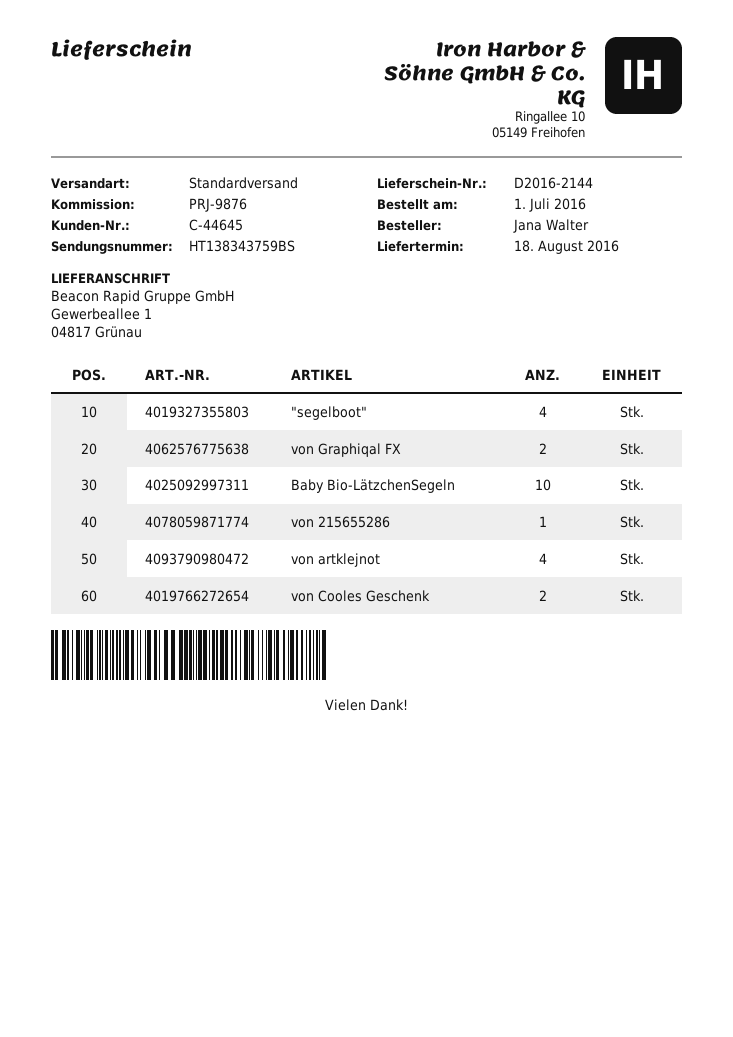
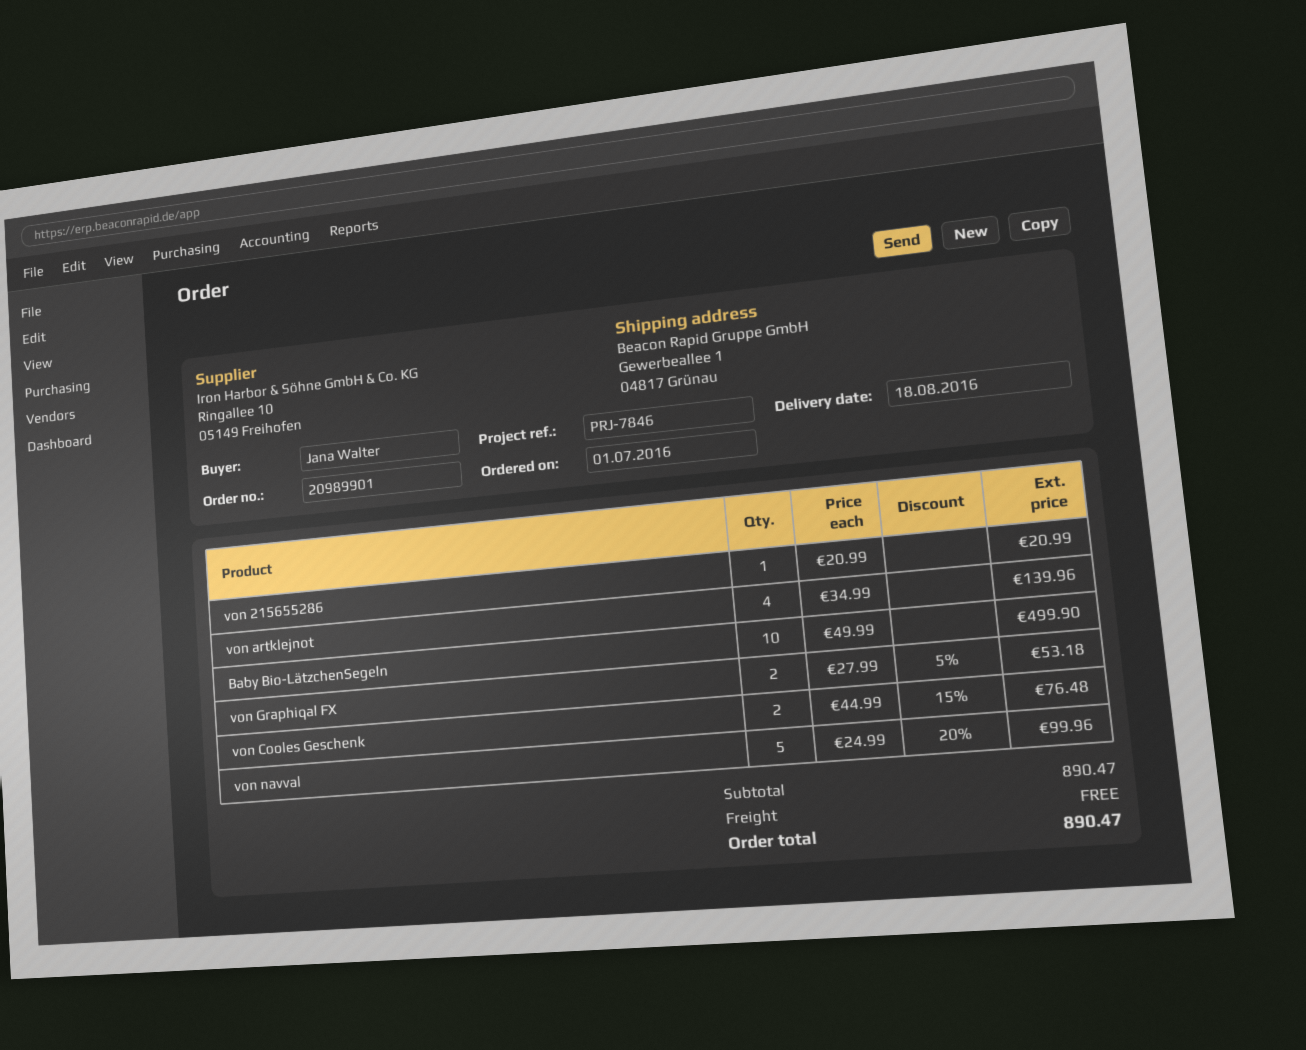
reference: PRJ-9876 -> PRJ-7846
"segelboot": 4 -> none
von navval: none -> 5

